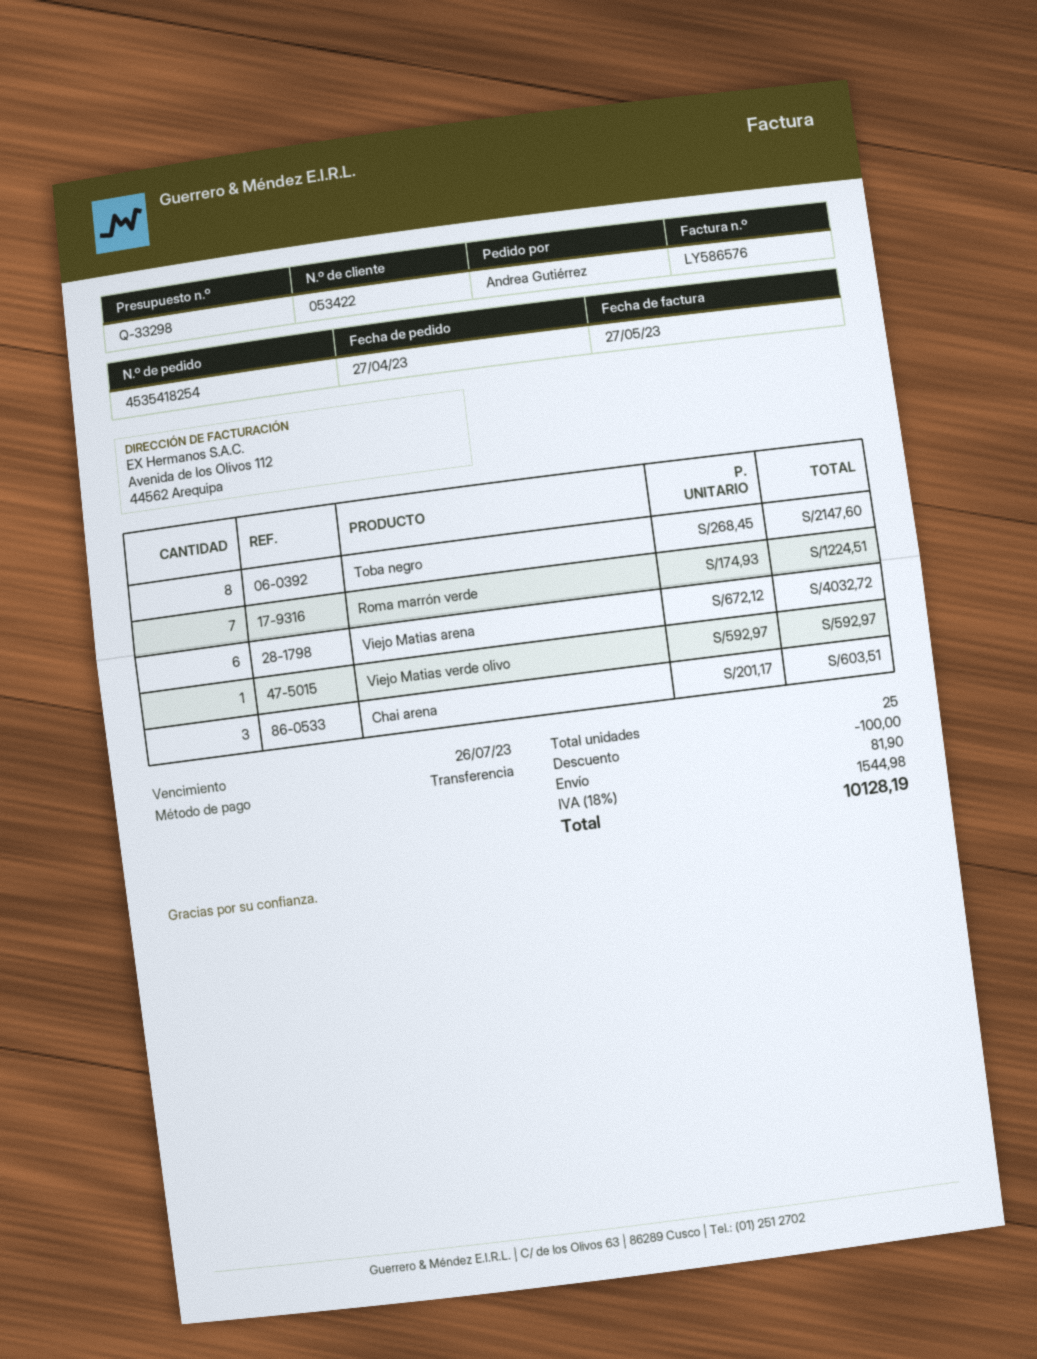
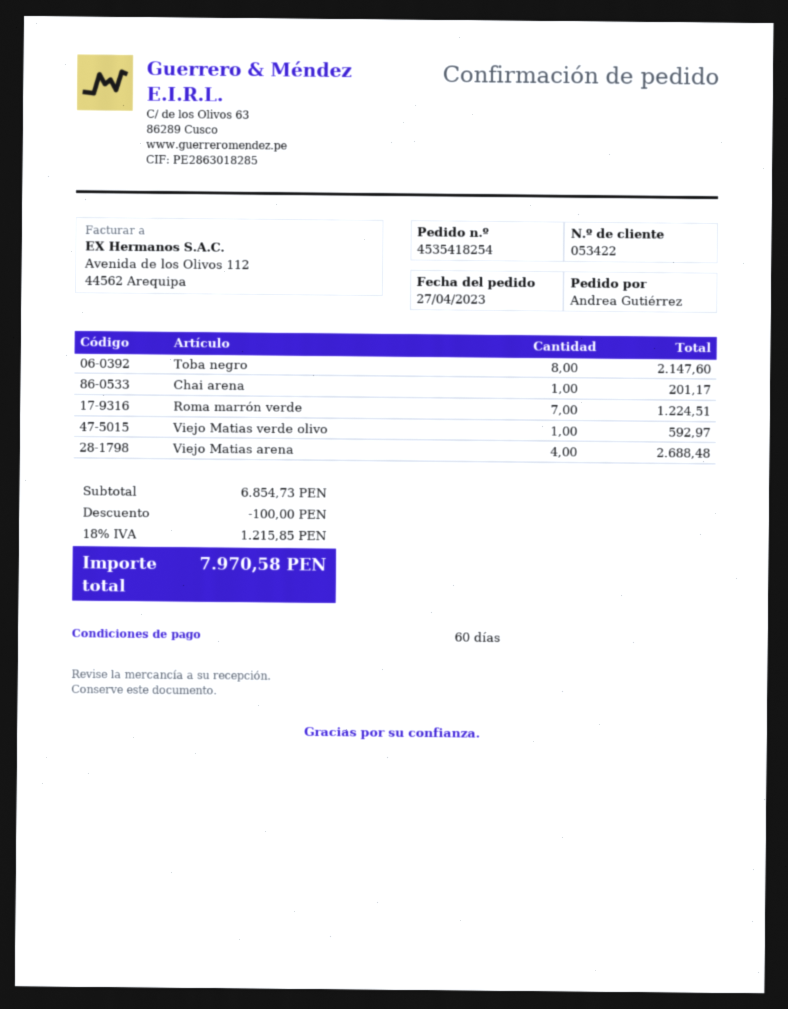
Viejo Matias arena: 6 for 4032.72 -> 4 for 2688.48
Chai arena: 3 for 603.51 -> 1 for 201.17
shipping: 81.90 -> none
tax: 18% = 1544.98 -> 18% = 1215.85
total: 10128.19 -> 7970.58

